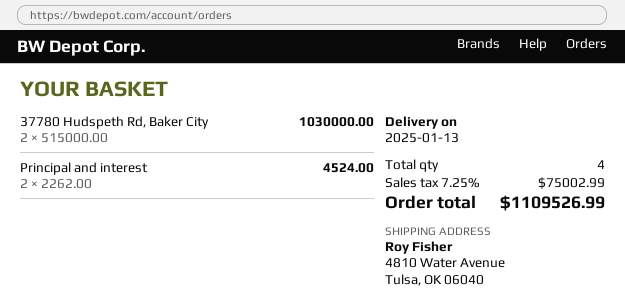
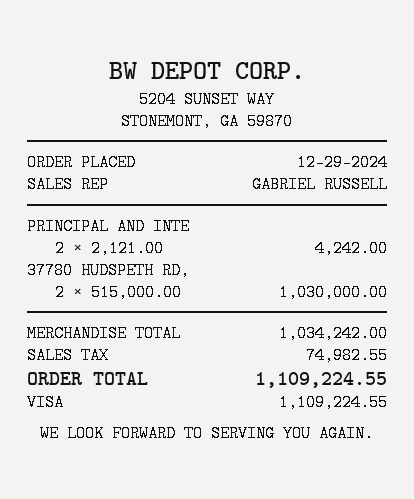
Principal and interest: 2 x 2262.00 = 4524.00 -> 2 x 2121.00 = 4242.00
tax: 75002.99 -> 74982.55
total: 1109526.99 -> 1109224.55

